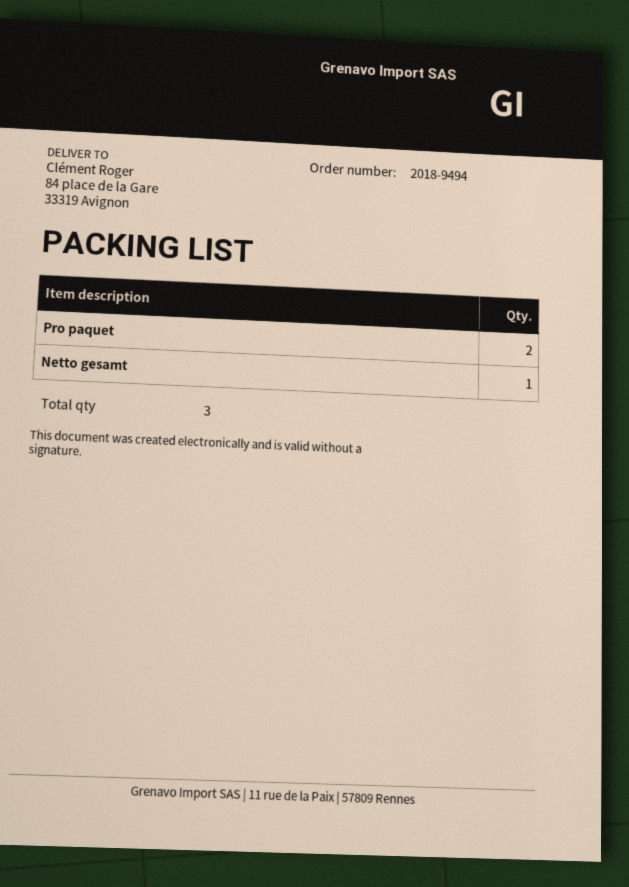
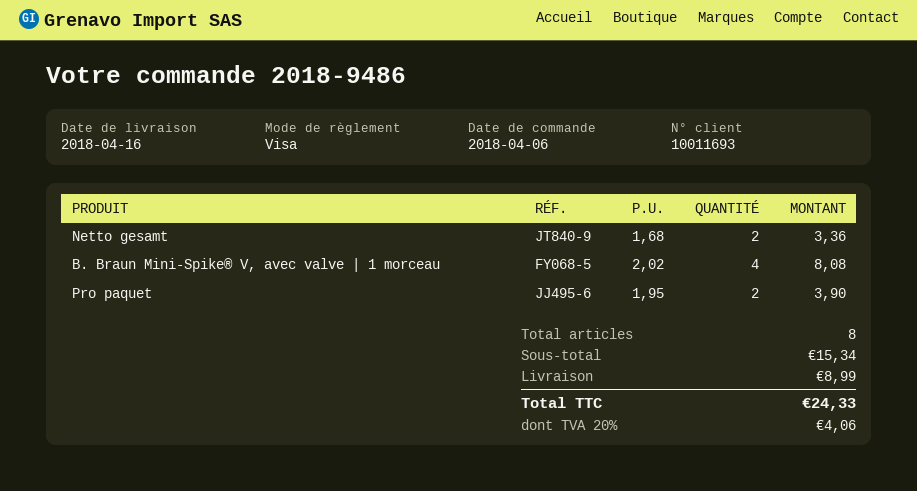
order number: 2018-9494 -> 2018-9486
Netto gesamt: 1 -> 2
B. Braun Mini-Spike® V, avec valve | 1 morceau: none -> 4
total quantity: 3 -> 8

